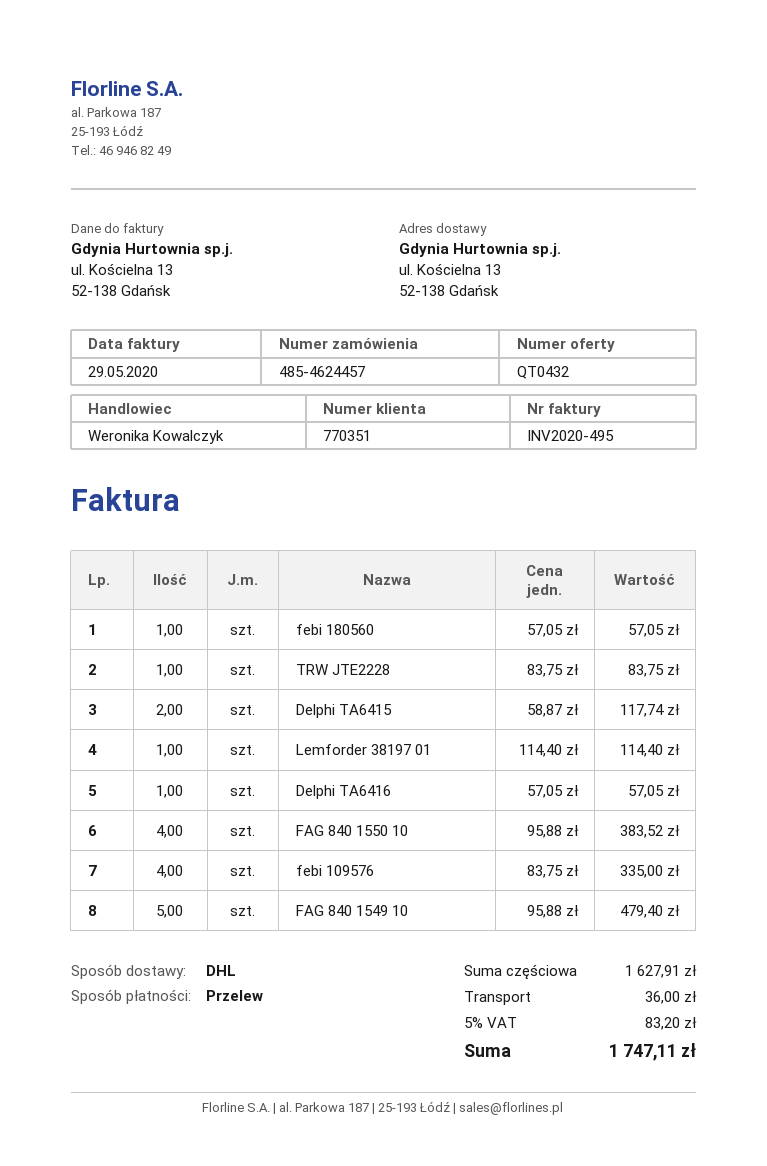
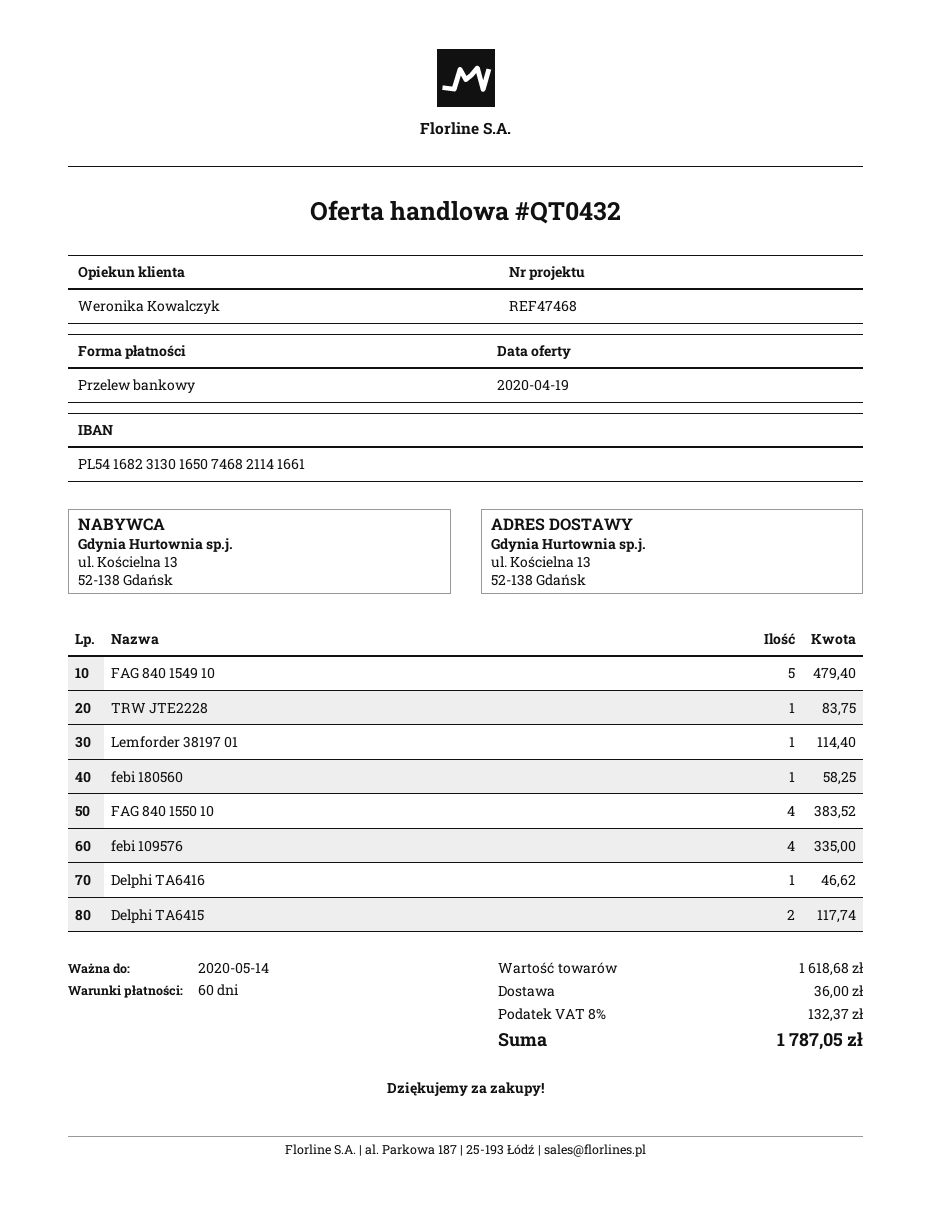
febi 180560: 1 for 57.05 -> 1 for 58.25
Delphi TA6416: 1 for 57.05 -> 1 for 46.62
subtotal: 1627.91 -> 1618.68
tax: 5% = 83.20 -> 8% = 132.37
total: 1747.11 -> 1787.05

